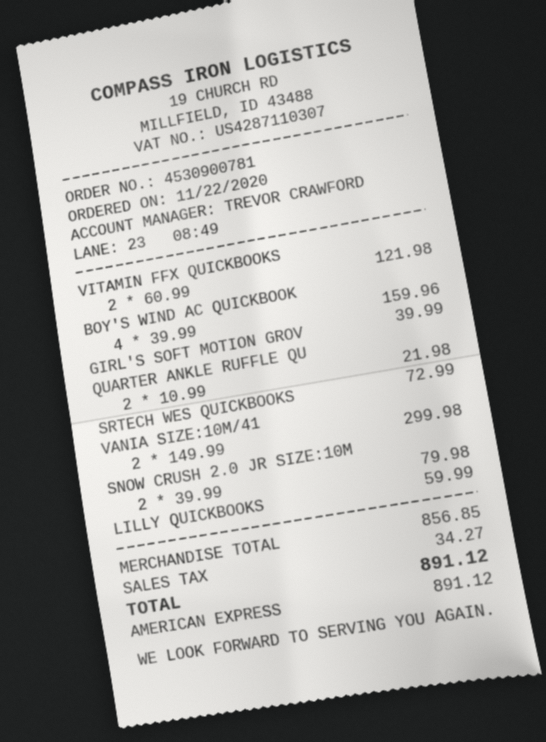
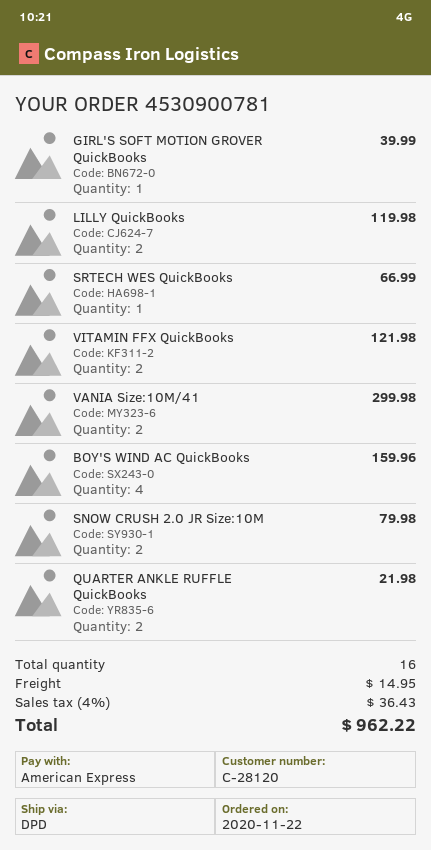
SRTECH WES QUICKBOOKS: 1 for 72.99 -> 1 for 66.99
LILLY QUICKBOOKS: 1 for 59.99 -> 2 for 119.98
shipping: none -> 14.95
tax: 34.27 -> 36.43
total: 891.12 -> 962.22

